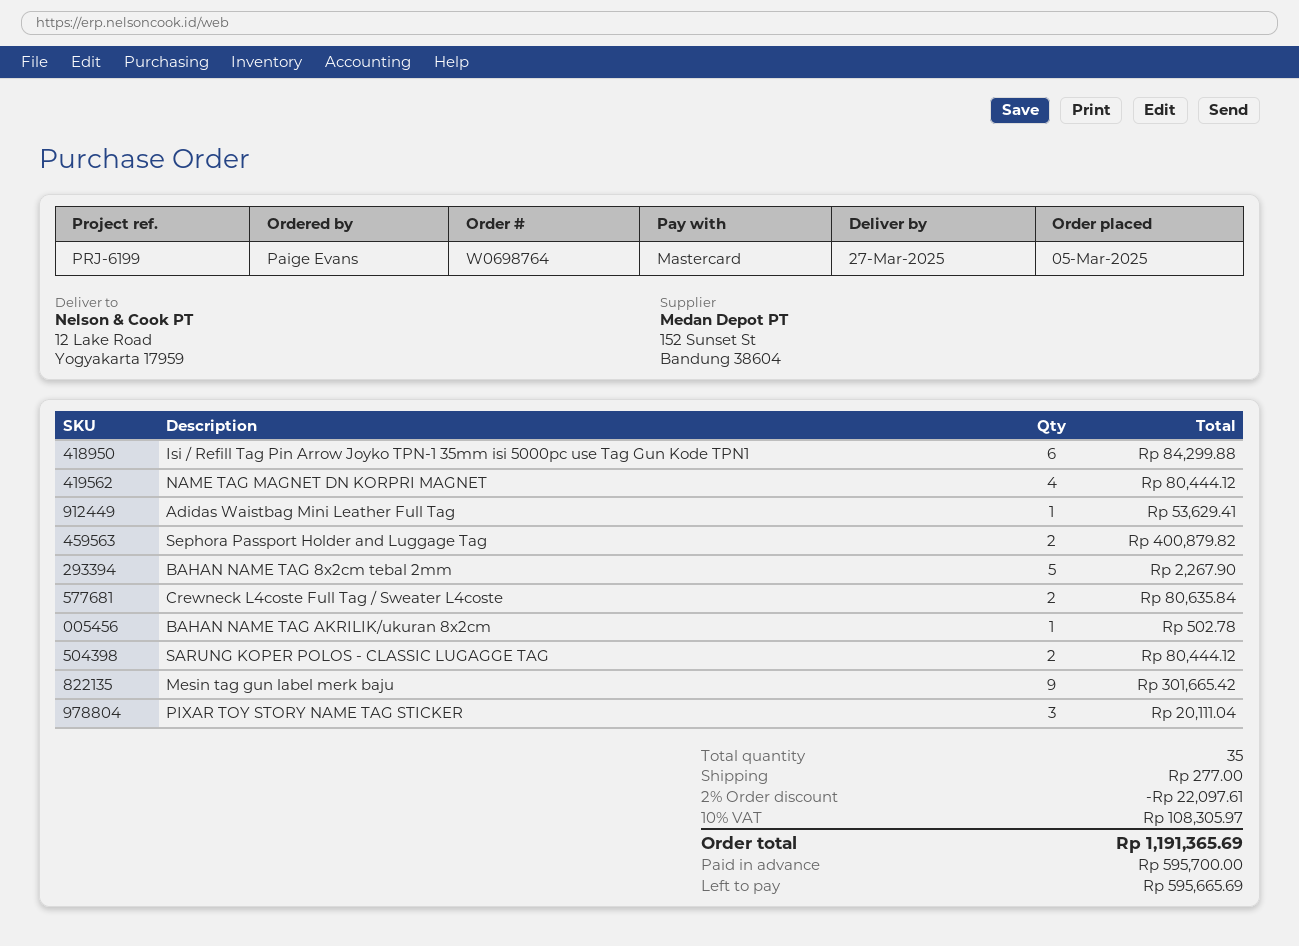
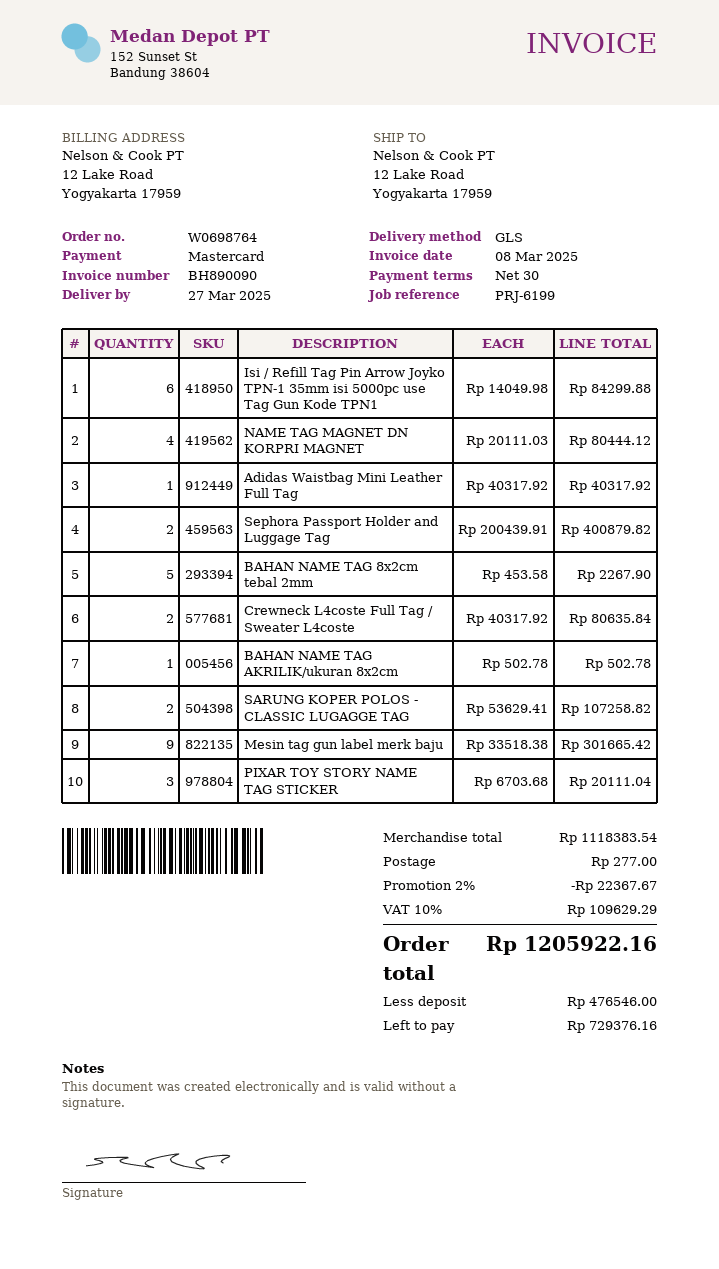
Adidas Waistbag Mini Leather Full Tag: 1 for 53629.41 -> 1 for 40317.92
SARUNG KOPER POLOS - CLASSIC LUGAGGE TAG: 2 for 80444.12 -> 2 for 107258.82
discount: 2% = 22097.61 -> 2% = 22367.67
tax: 10% = 108305.97 -> 10% = 109629.29
total: 1191365.69 -> 1205922.16
deposit: 595700.00 -> 476546.00
balance: 595665.69 -> 729376.16

